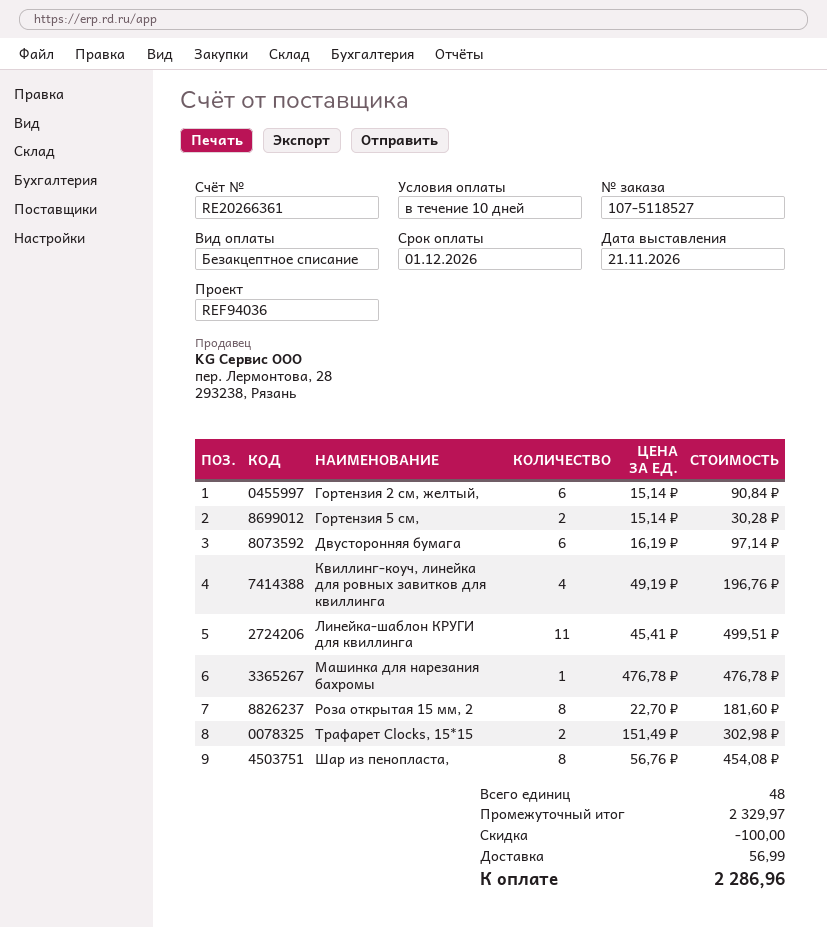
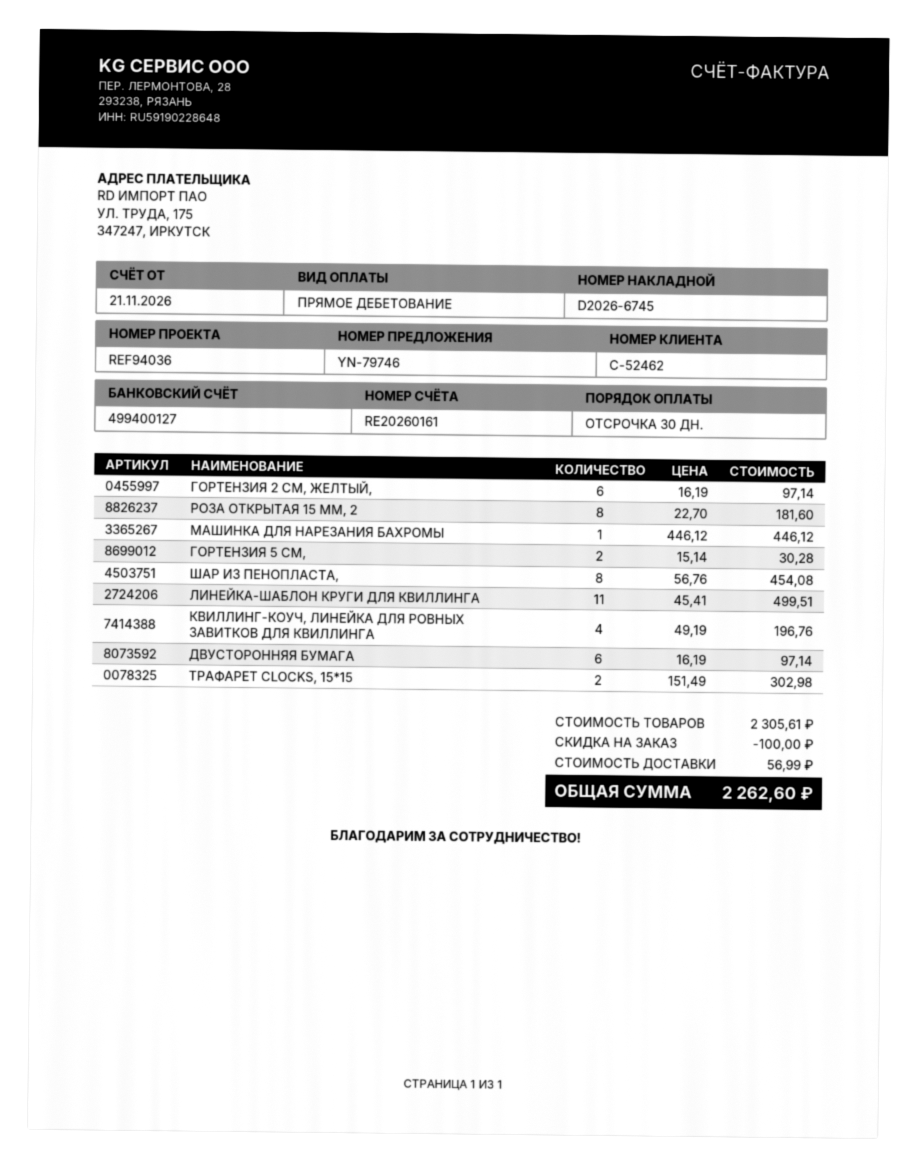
invoice number: RE20266361 -> RE20260161
payment terms: 10 days -> 30 days
Гортензия 2 см, желтый,: 6 x 15.14 = 90.84 -> 6 x 16.19 = 97.14
Машинка для нарезания бахромы: 1 x 476.78 = 476.78 -> 1 x 446.12 = 446.12
subtotal: 2329.97 -> 2305.61
total: 2286.96 -> 2262.60

